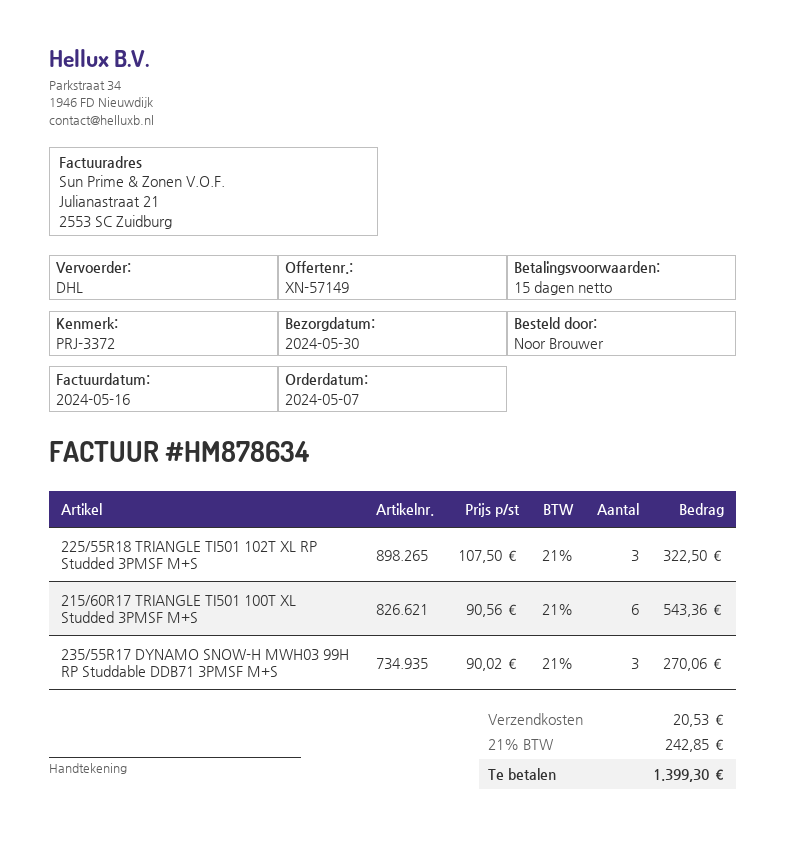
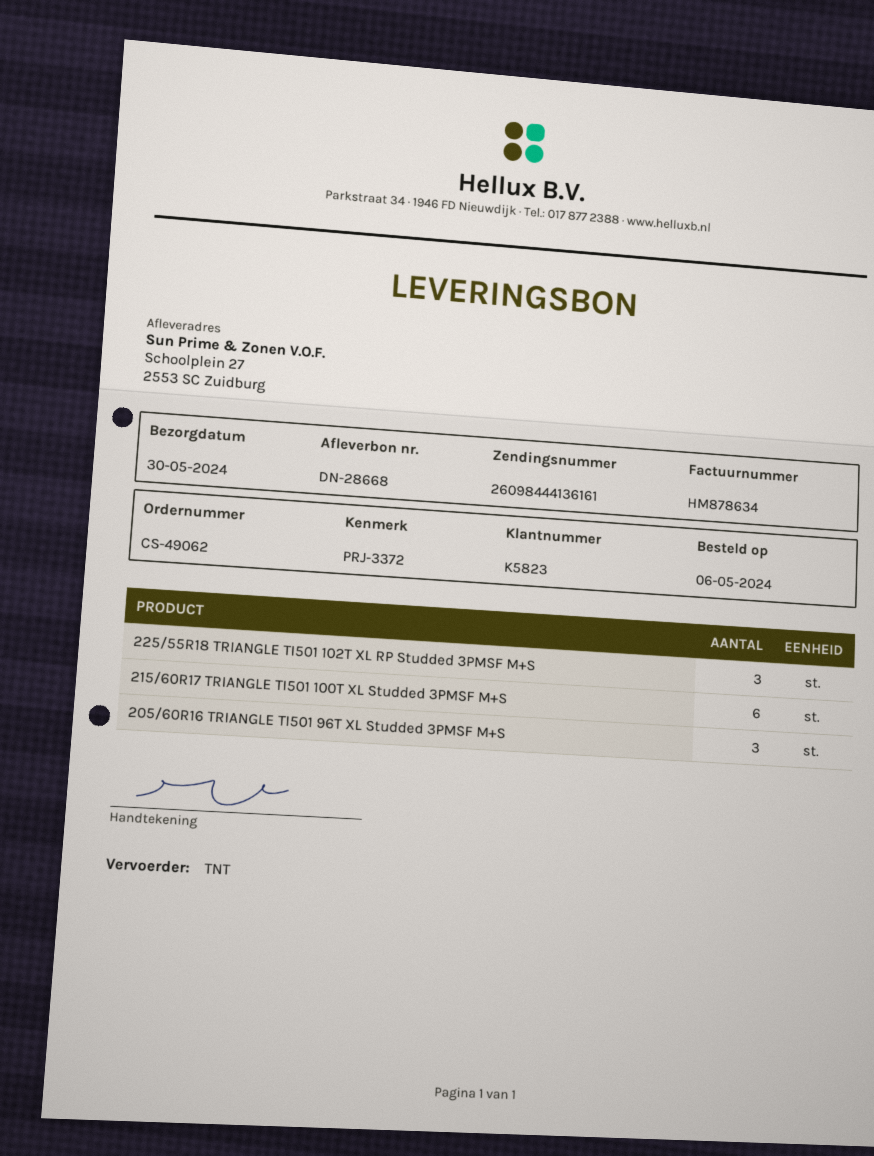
order date: 2024-05-07 -> 2024-05-06
shipping method: DHL -> TNT
235/55R17 DYNAMO SNOW-H MWH03 99H RP Studdable DDB71 3PMSF M+S: 3 -> none
205/60R16 TRIANGLE TI501 96T XL Studded 3PMSF M+S: none -> 3

